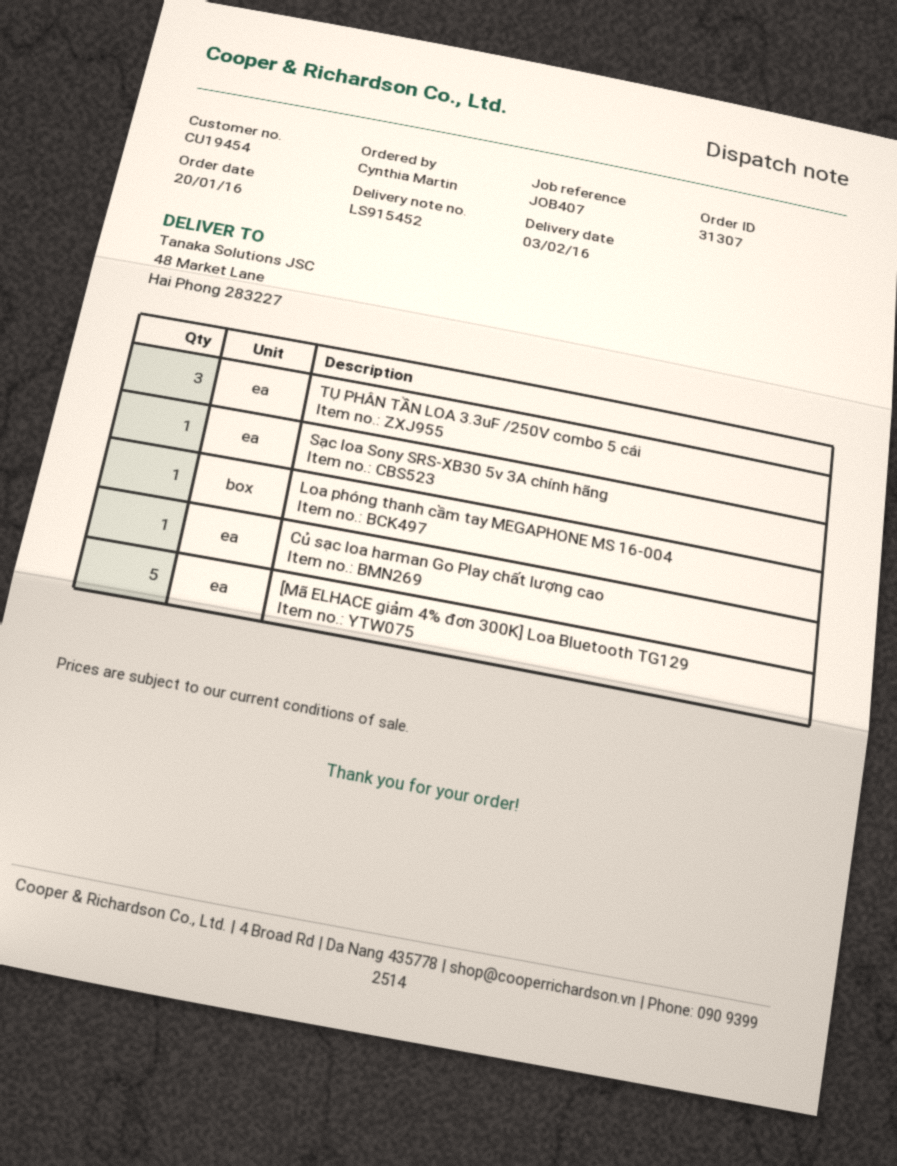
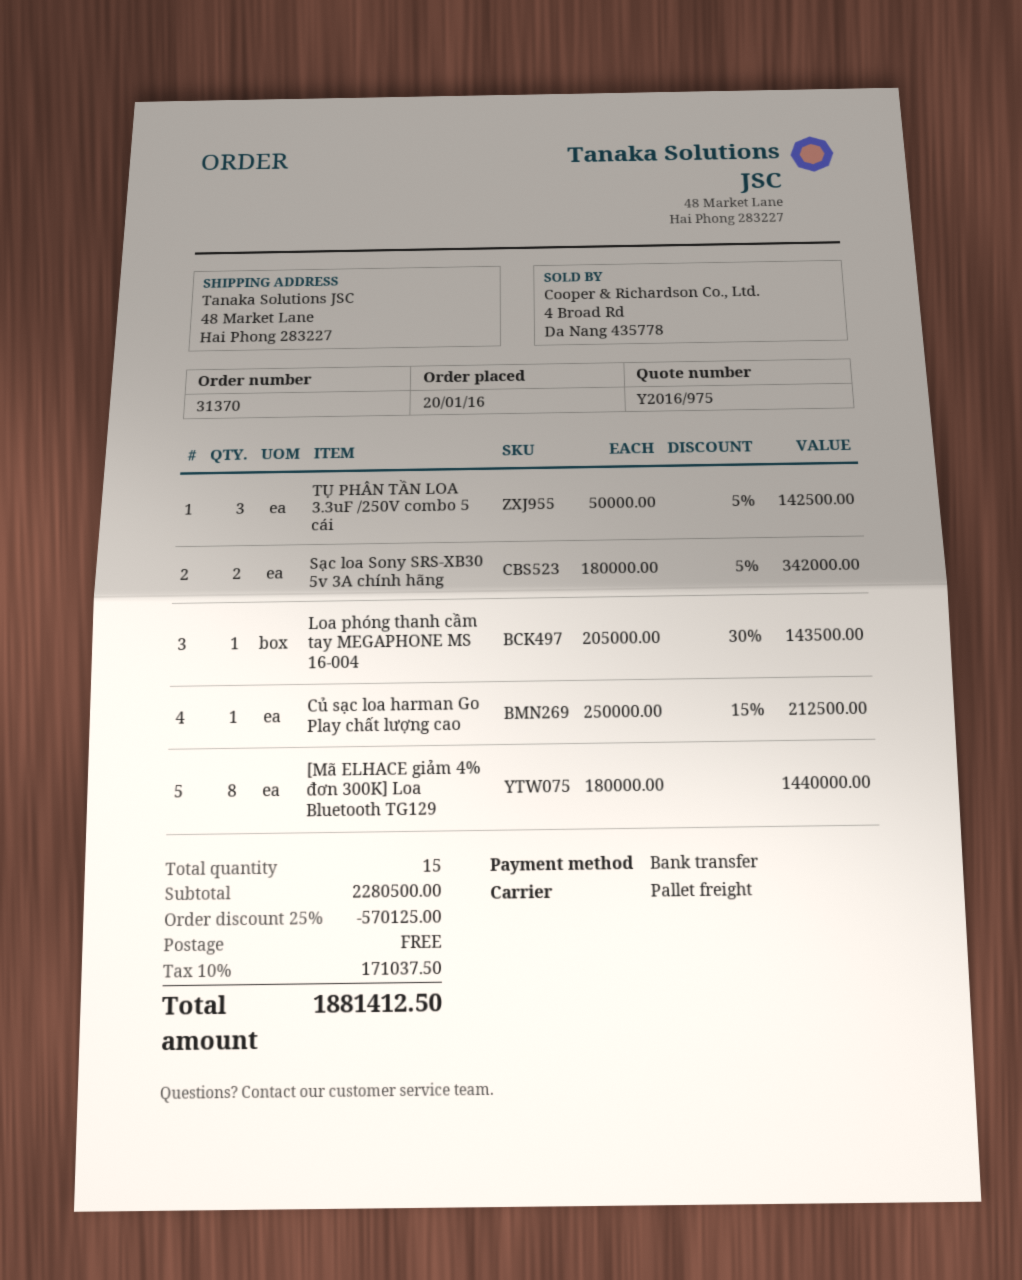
order number: 31307 -> 31370
Sạc loa Sony SRS-XB30 5v 3A chính hãng: 1 -> 2
[Mã ELHACE giảm 4% đơn 300K] Loa Bluetooth TG129: 5 -> 8

